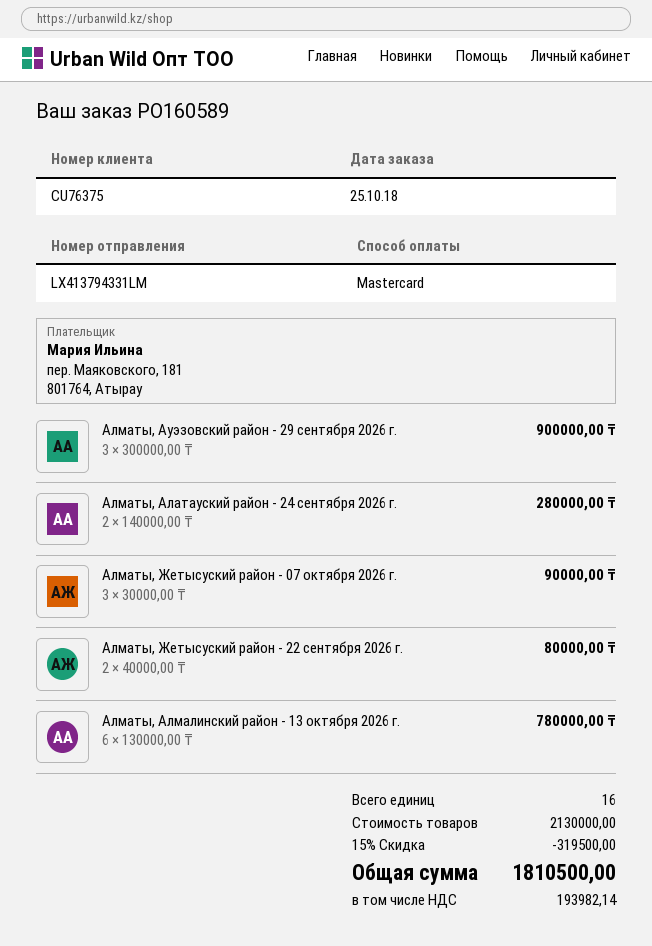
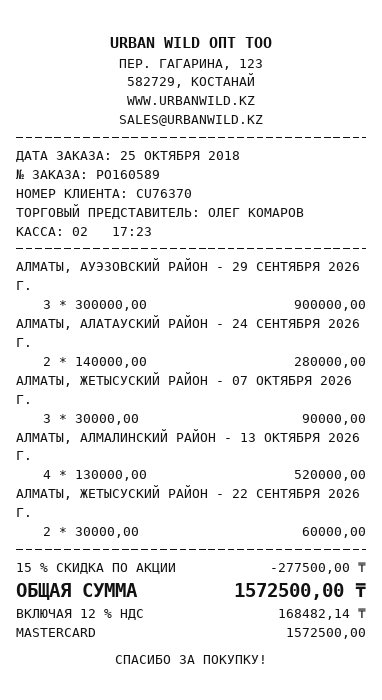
customer number: CU76375 -> CU76370
Алматы, Жетысуский район - 22 сентября 2026 г.: 2 x 40000.00 = 80000.00 -> 2 x 30000.00 = 60000.00
Алматы, Алмалинский район - 13 октября 2026 г.: 6 x 130000.00 = 780000.00 -> 4 x 130000.00 = 520000.00
discount: 15% = 319500.00 -> 15% = 277500.00
tax: 193982.14 -> 168482.14
total: 1810500.00 -> 1572500.00

